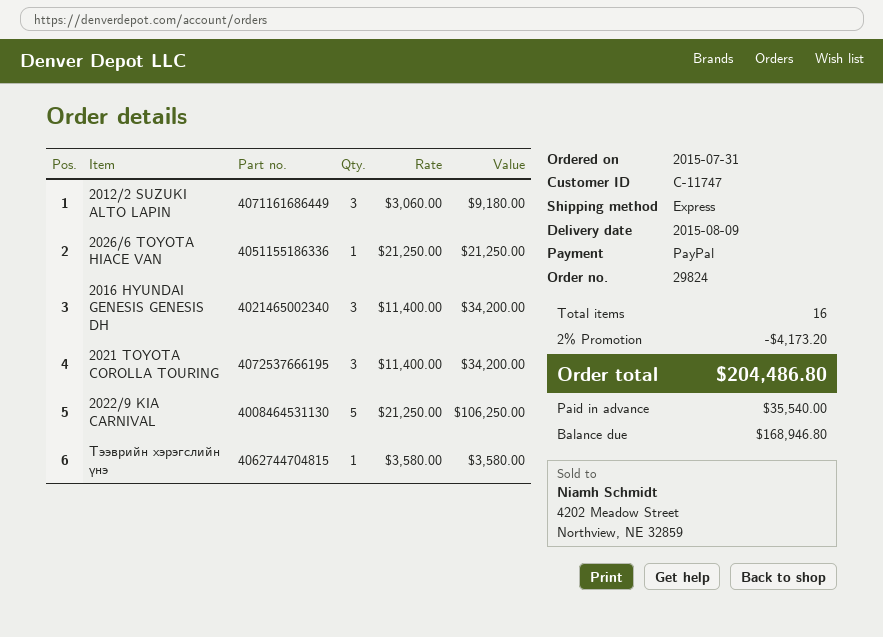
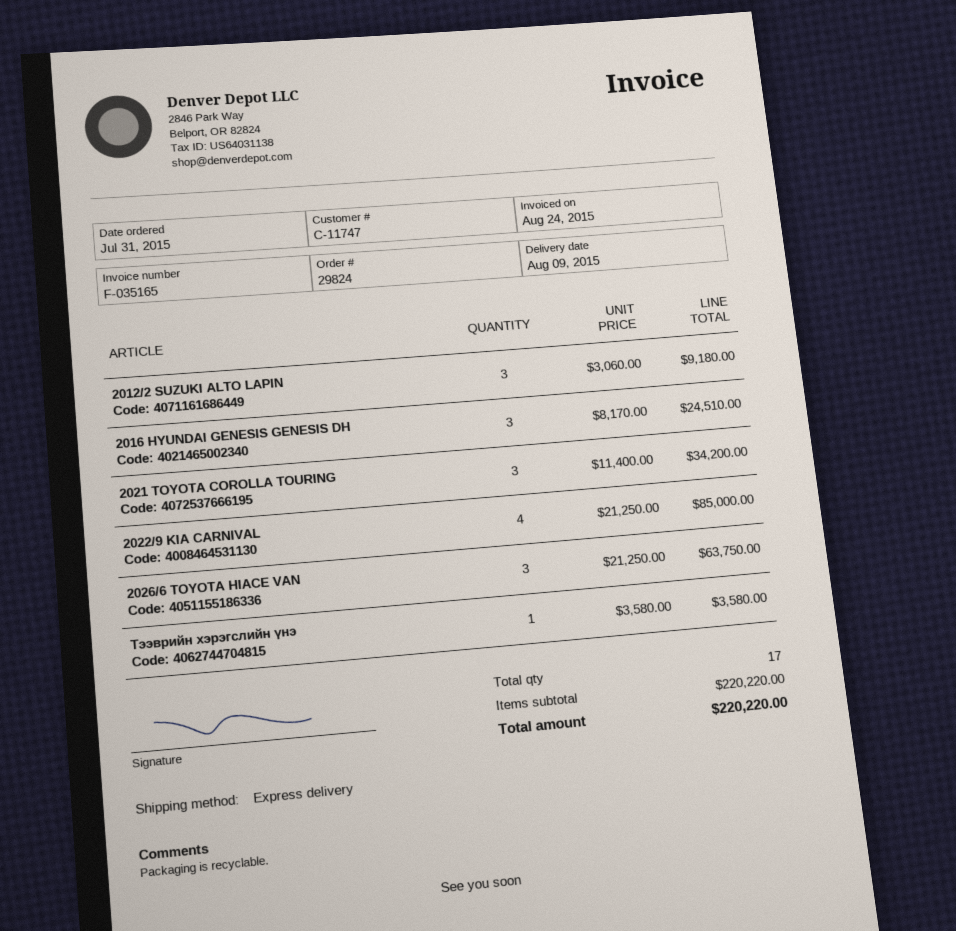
2026/6 TOYOTA HIACE VAN: 1 x 21250.00 = 21250.00 -> 3 x 21250.00 = 63750.00
2016 HYUNDAI GENESIS GENESIS DH: 3 x 11400.00 = 34200.00 -> 3 x 8170.00 = 24510.00
2022/9 KIA CARNIVAL: 5 x 21250.00 = 106250.00 -> 4 x 21250.00 = 85000.00
total quantity: 16 -> 17
discount: 2% = 4173.20 -> none
total: 204486.80 -> 220220.00

